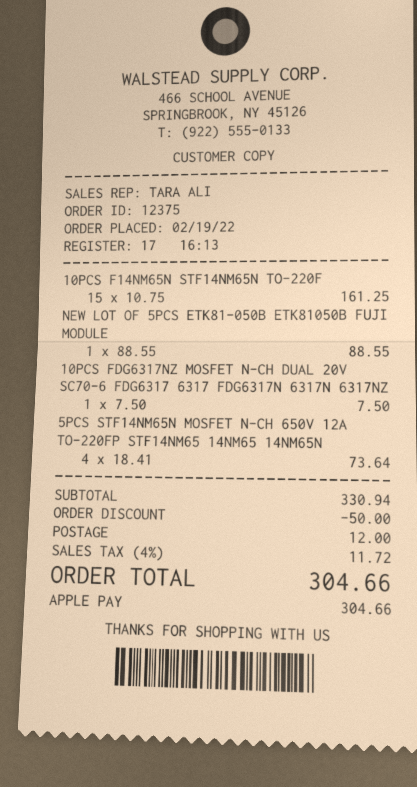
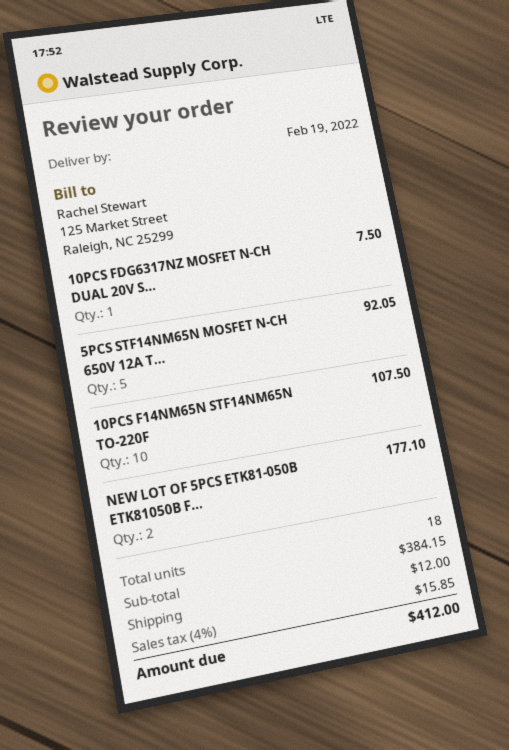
10PCS F14NM65N STF14NM65N TO-220F: 15 for 161.25 -> 10 for 107.50
NEW LOT OF 5PCS ETK81-050B ETK81050B FUJI MODULE: 1 for 88.55 -> 2 for 177.10
5PCS STF14NM65N MOSFET N-CH 650V 12A TO-220FP STF14NM65 14NM65 14NM65N: 4 for 73.64 -> 5 for 92.05
subtotal: 330.94 -> 384.15
discount: 50.00 -> none
tax: 4% = 11.72 -> 4% = 15.85
total: 304.66 -> 412.00

